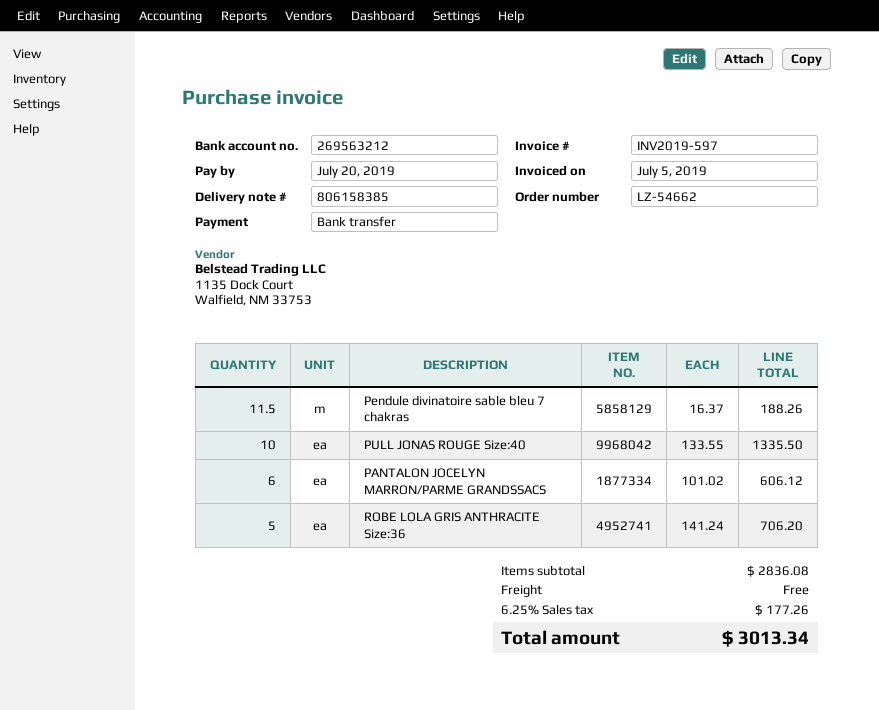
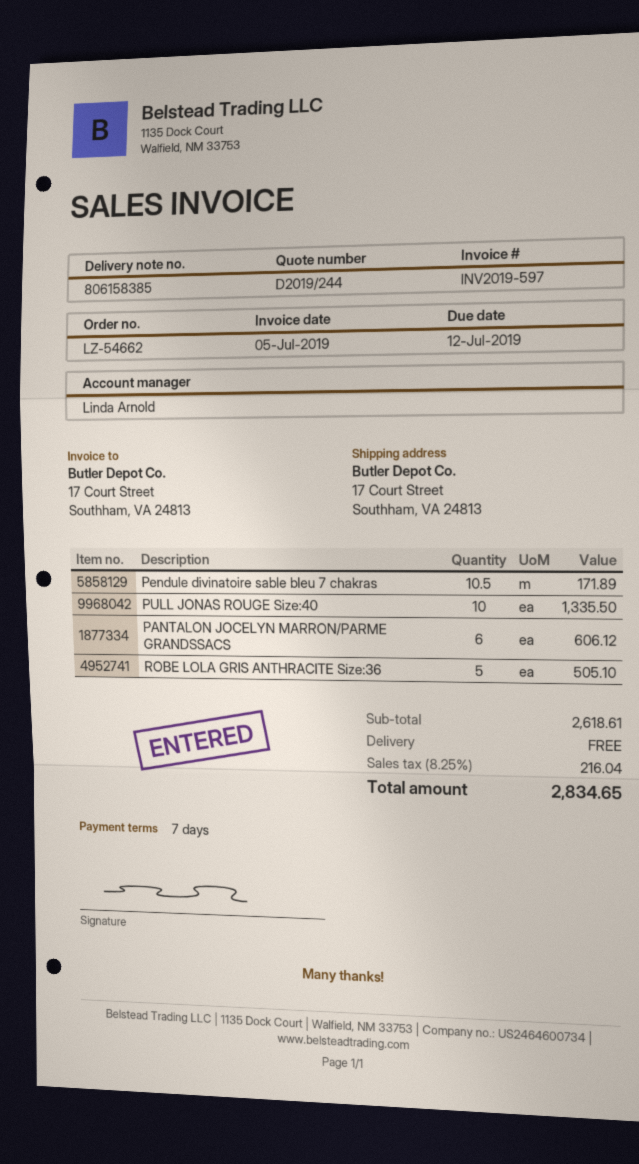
due date: 2019-07-20 -> 2019-07-12
Pendule divinatoire sable bleu 7 chakras: 11.5 for 188.26 -> 10.5 for 171.89
ROBE LOLA GRIS ANTHRACITE Size:36: 5 for 706.20 -> 5 for 505.10
subtotal: 2836.08 -> 2618.61
tax: 6.25% = 177.26 -> 8.25% = 216.04
total: 3013.34 -> 2834.65

